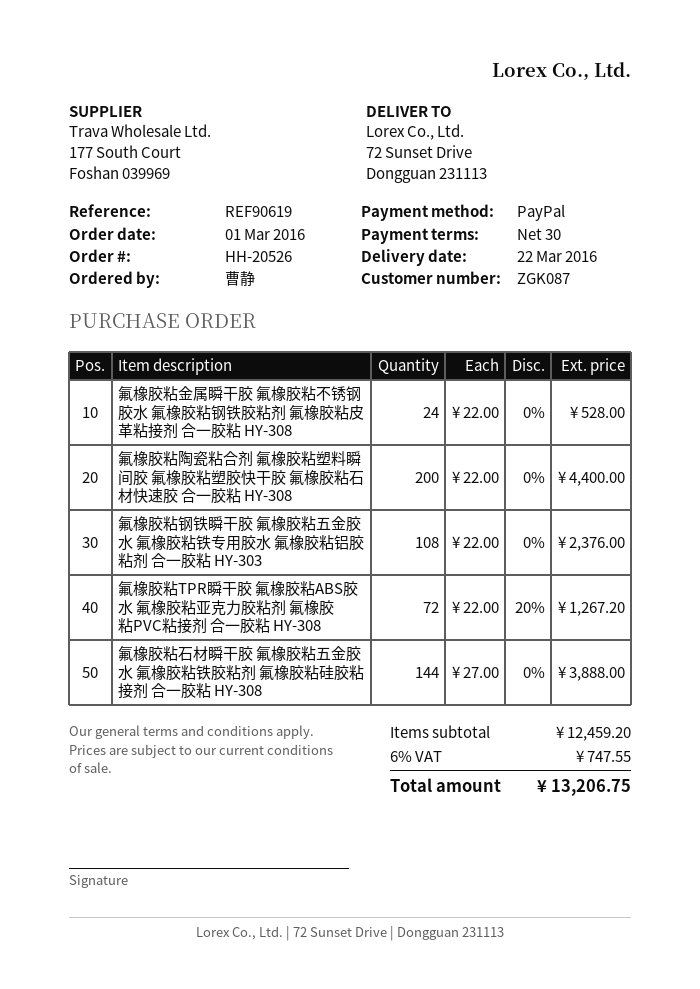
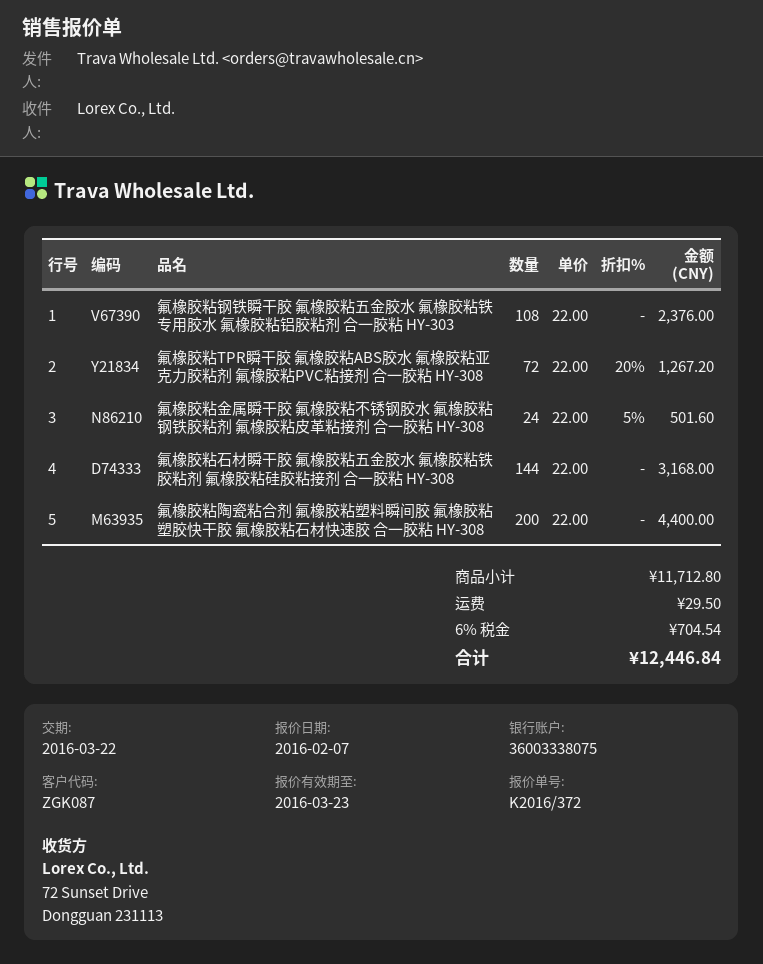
氟橡胶粘金属瞬干胶 氟橡胶粘不锈钢胶水 氟橡胶粘钢铁胶粘剂 氟橡胶粘皮革粘接剂 合一胶粘 HY-308: 24 x 22.00 = 528.00 -> 24 x 22.00 - 5% = 501.60
氟橡胶粘石材瞬干胶 氟橡胶粘五金胶水 氟橡胶粘铁胶粘剂 氟橡胶粘硅胶粘接剂 合一胶粘 HY-308: 144 x 27.00 = 3888.00 -> 144 x 22.00 = 3168.00
subtotal: 12459.20 -> 11712.80
shipping: none -> 29.50
tax: 6% = 747.55 -> 6% = 704.54
total: 13206.75 -> 12446.84

